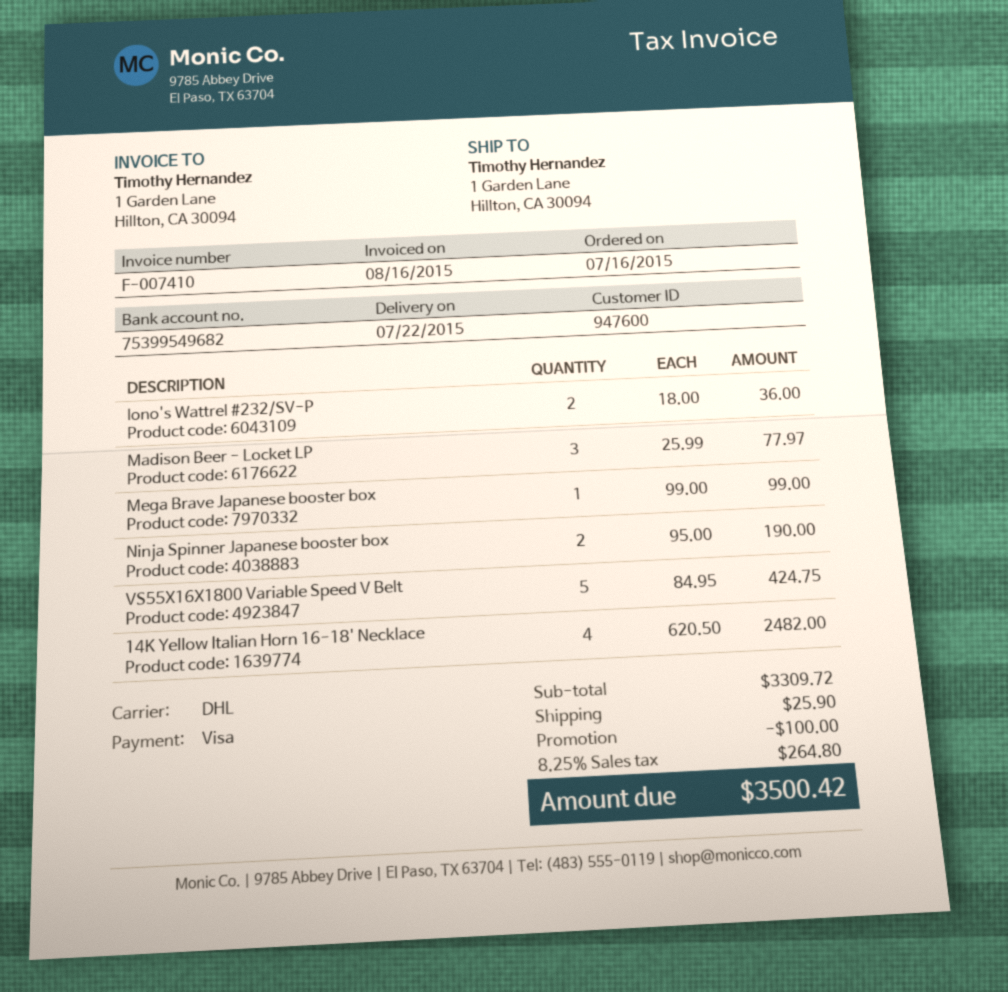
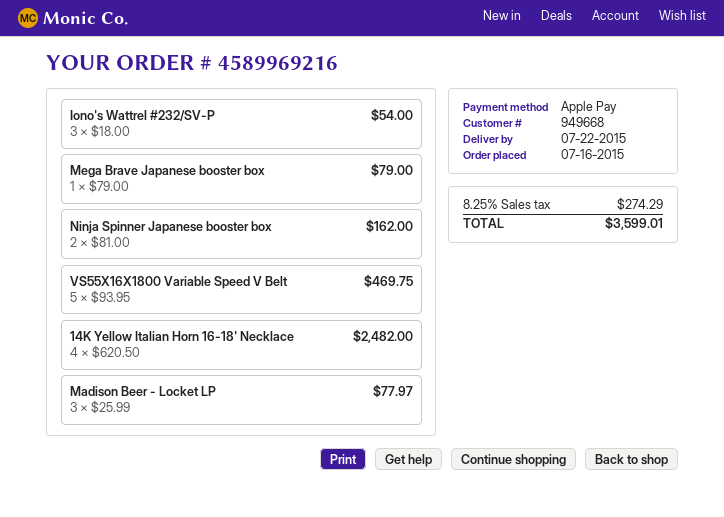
customer number: 947600 -> 949668
payment method: Visa -> Apple Pay
Iono's Wattrel #232/SV-P: 2 x 18.00 = 36.00 -> 3 x 18.00 = 54.00
Mega Brave Japanese booster box: 1 x 99.00 = 99.00 -> 1 x 79.00 = 79.00
Ninja Spinner Japanese booster box: 2 x 95.00 = 190.00 -> 2 x 81.00 = 162.00
VS55X16X1800 Variable Speed V Belt: 5 x 84.95 = 424.75 -> 5 x 93.95 = 469.75
discount: 100.00 -> none
shipping: 25.90 -> none
tax: 8.25% = 264.80 -> 8.25% = 274.29
total: 3500.42 -> 3599.01

